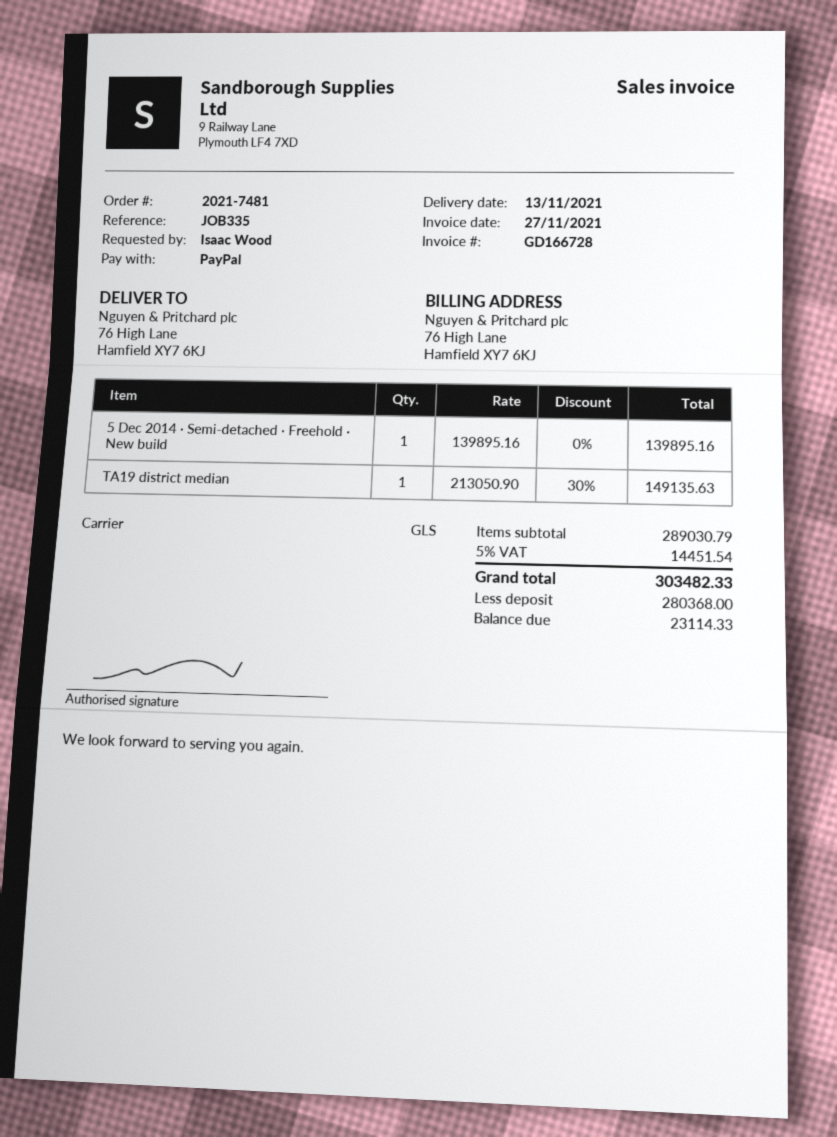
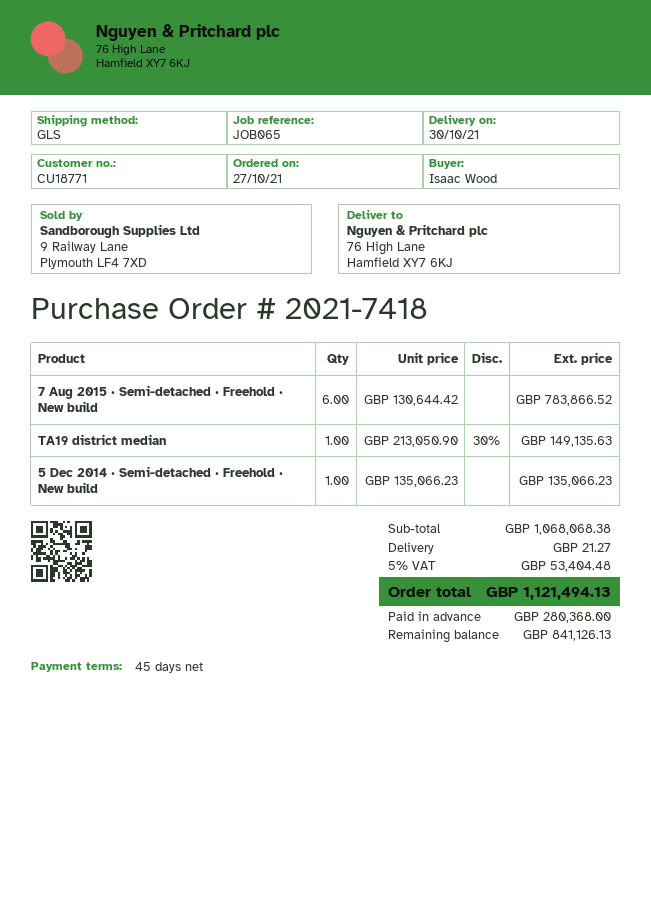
order number: 2021-7481 -> 2021-7418
delivery date: 2021-11-13 -> 2021-10-30
reference: JOB335 -> JOB065
5 Dec 2014 · Semi-detached · Freehold · New build: 1 x 139895.16 = 139895.16 -> 1 x 135066.23 = 135066.23
7 Aug 2015 · Semi-detached · Freehold · New build: none -> 6 x 130644.42 = 783866.52
subtotal: 289030.79 -> 1068068.38
shipping: none -> 21.27
tax: 5% = 14451.54 -> 5% = 53404.48
total: 303482.33 -> 1121494.13
balance: 23114.33 -> 841126.13

